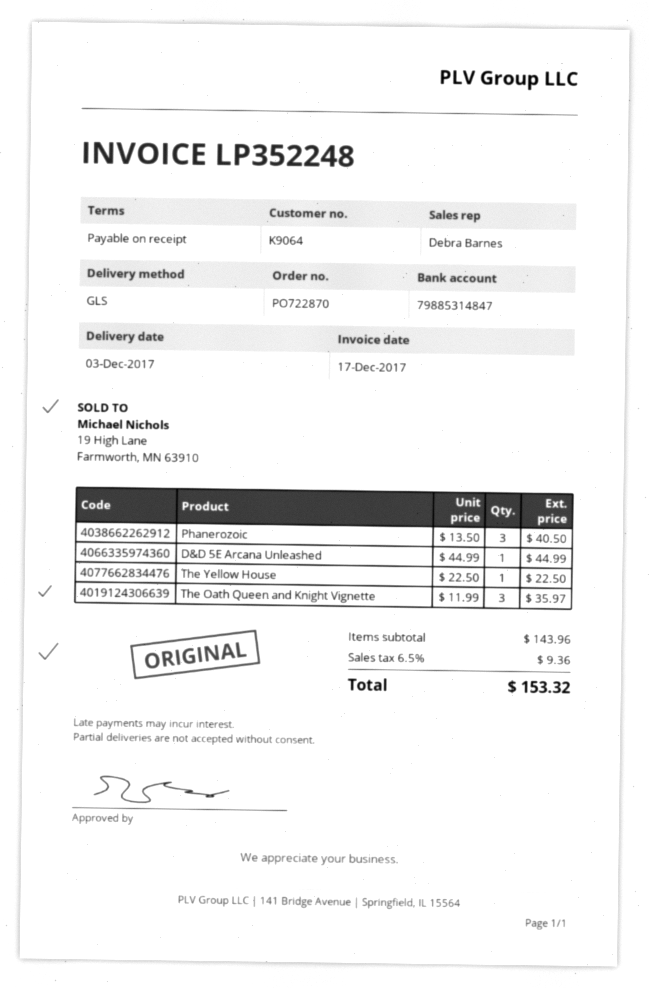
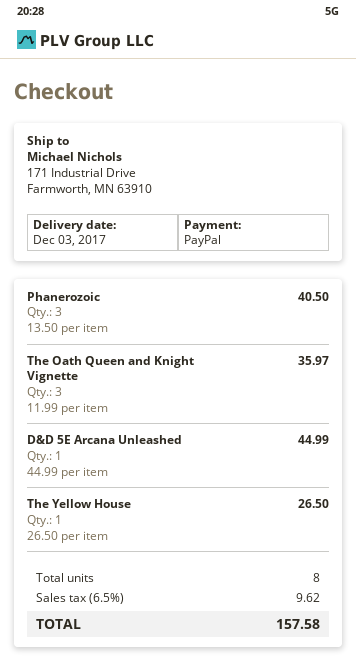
The Yellow House: 1 x 22.50 = 22.50 -> 1 x 26.50 = 26.50
tax: 6.5% = 9.36 -> 6.5% = 9.62
total: 153.32 -> 157.58

